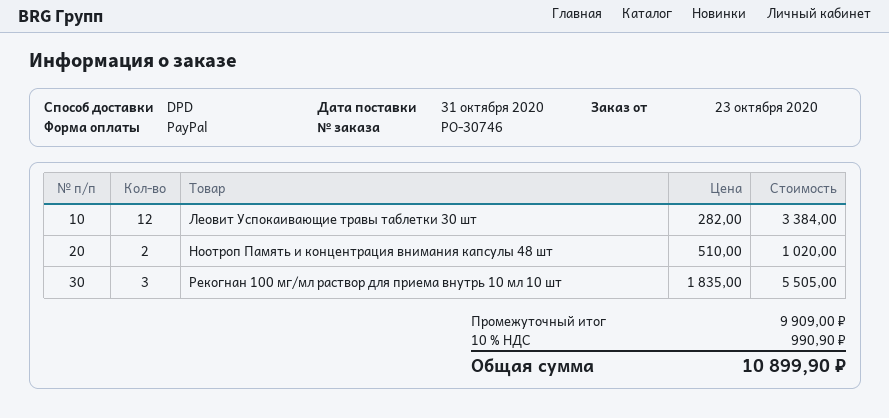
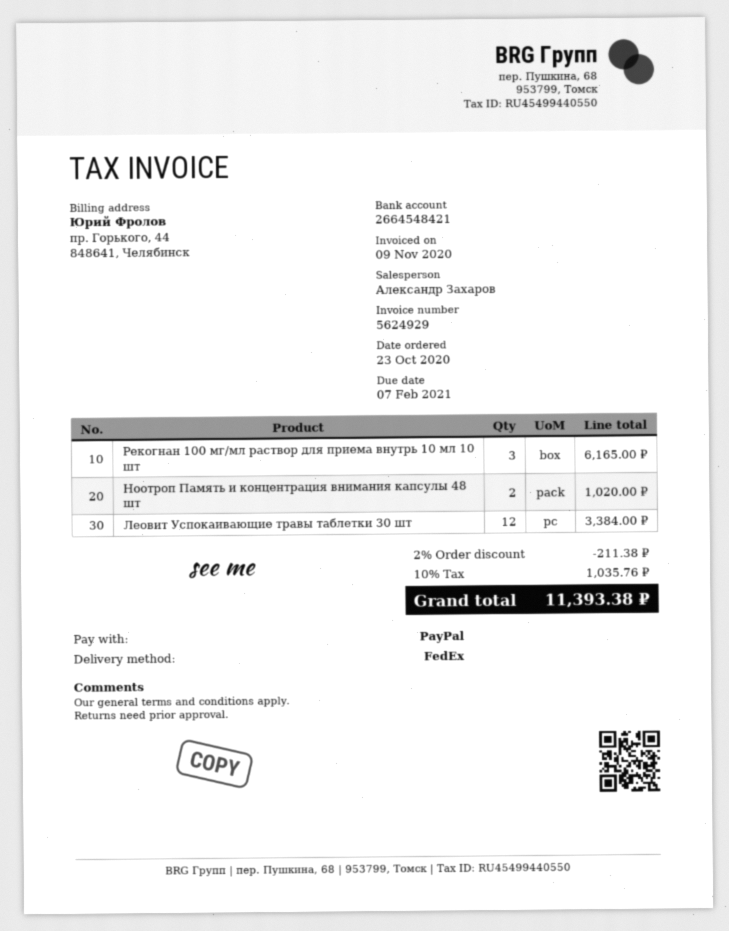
shipping method: DPD -> FedEx
Рекогнан 100 мг/мл раствор для приема внутрь 10 мл 10 шт: 3 for 5505.00 -> 3 for 6165.00
discount: none -> 2% = 211.38
tax: 10% = 990.90 -> 10% = 1035.76
total: 10899.90 -> 11393.38

